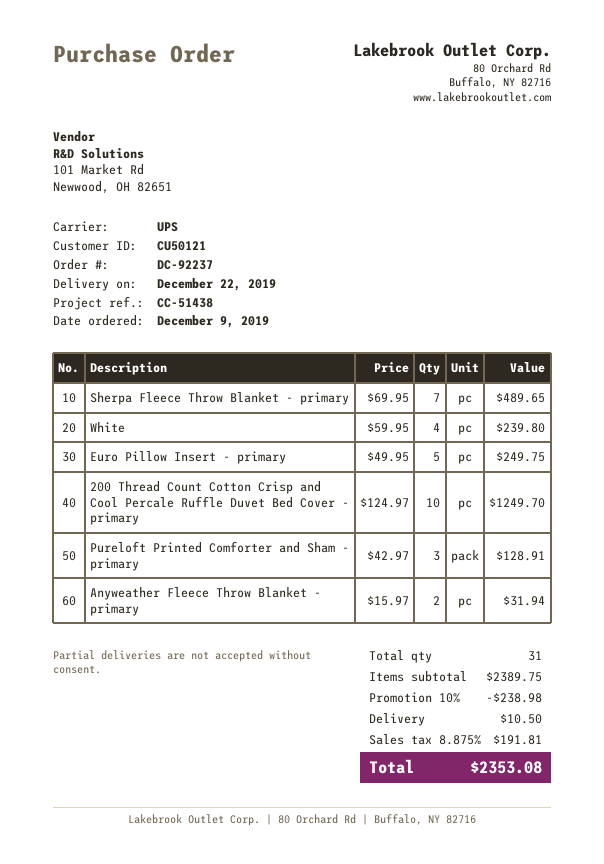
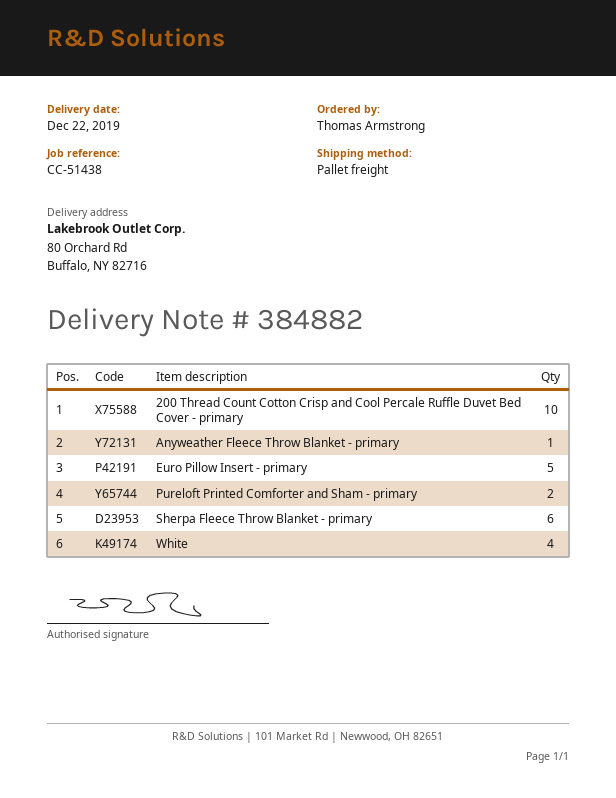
shipping method: UPS -> pallet freight
Sherpa Fleece Throw Blanket - primary: 7 -> 6
Pureloft Printed Comforter and Sham - primary: 3 -> 2
Anyweather Fleece Throw Blanket - primary: 2 -> 1

